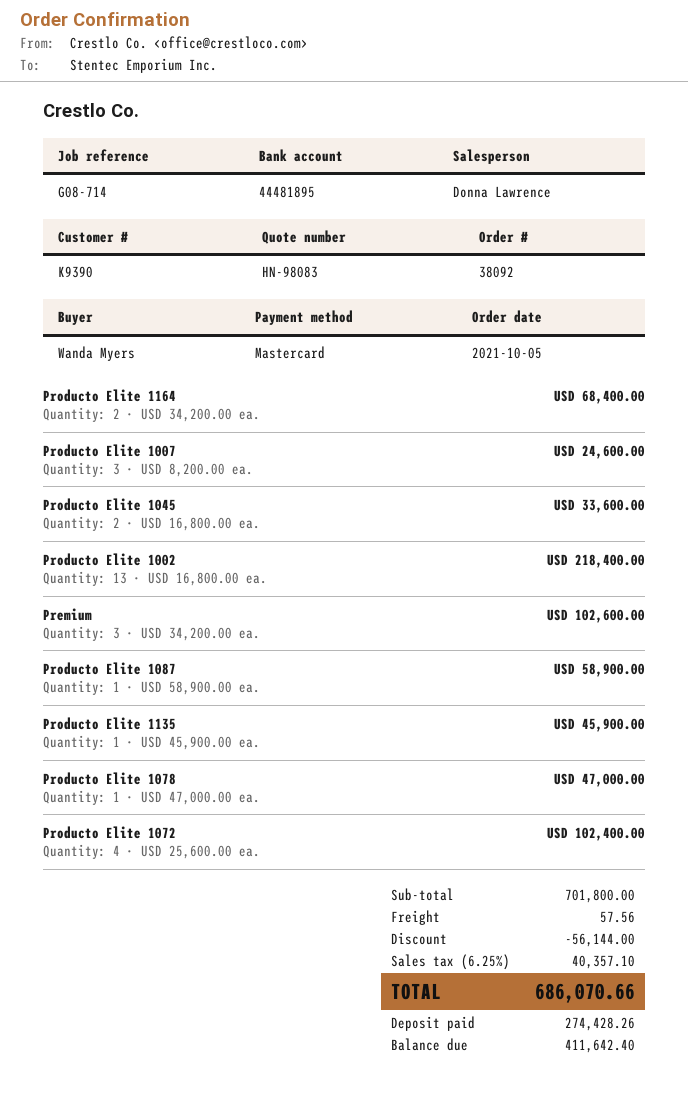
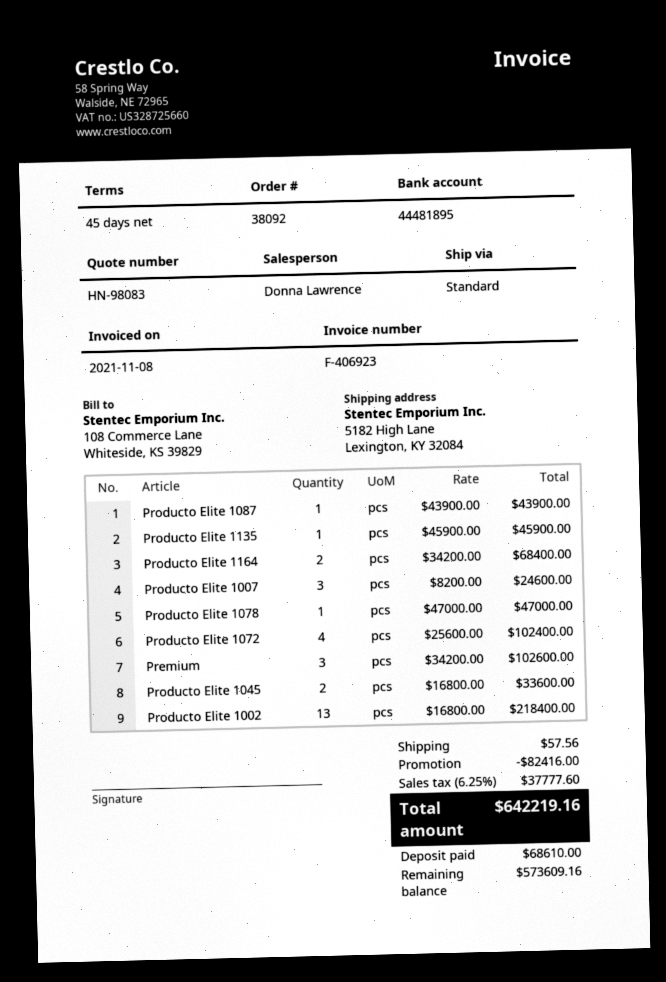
Producto Elite 1087: 1 x 58900.00 = 58900.00 -> 1 x 43900.00 = 43900.00
discount: 56144.00 -> 82416.00
tax: 6.25% = 40357.10 -> 6.25% = 37777.60
total: 686070.66 -> 642219.16
deposit: 274428.26 -> 68610.00
balance: 411642.40 -> 573609.16

